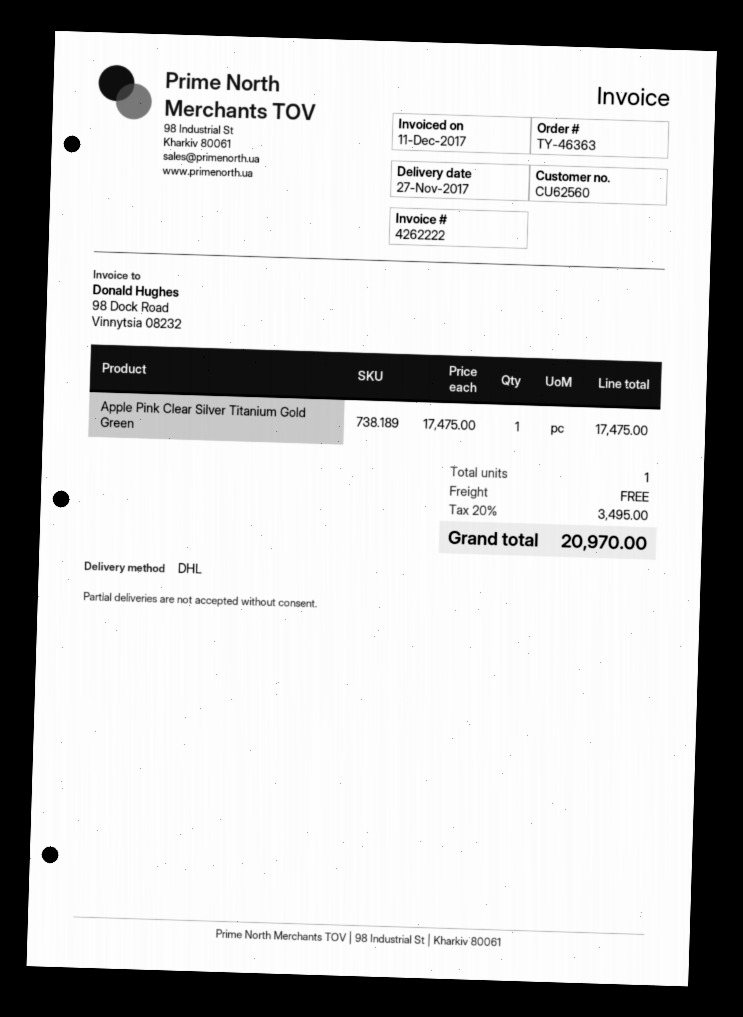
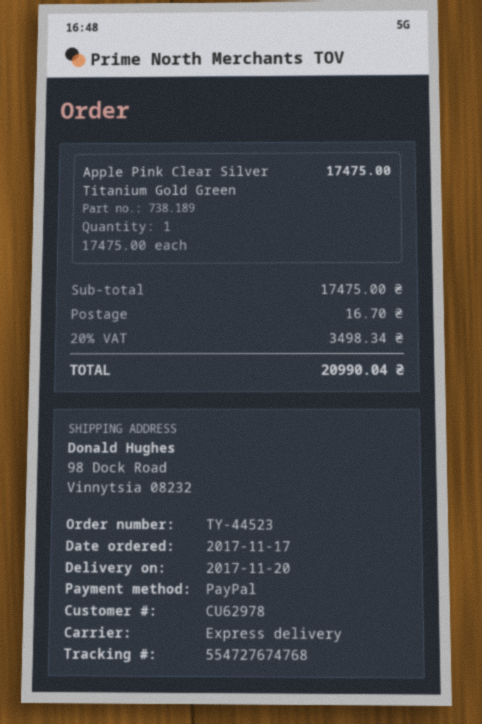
order number: TY-46363 -> TY-44523
delivery date: 2017-11-27 -> 2017-11-20
customer number: CU62560 -> CU62978
shipping method: DHL -> express
shipping: 0.00 -> 16.70
tax: 20% = 3495.00 -> 20% = 3498.34
total: 20970.00 -> 20990.04

